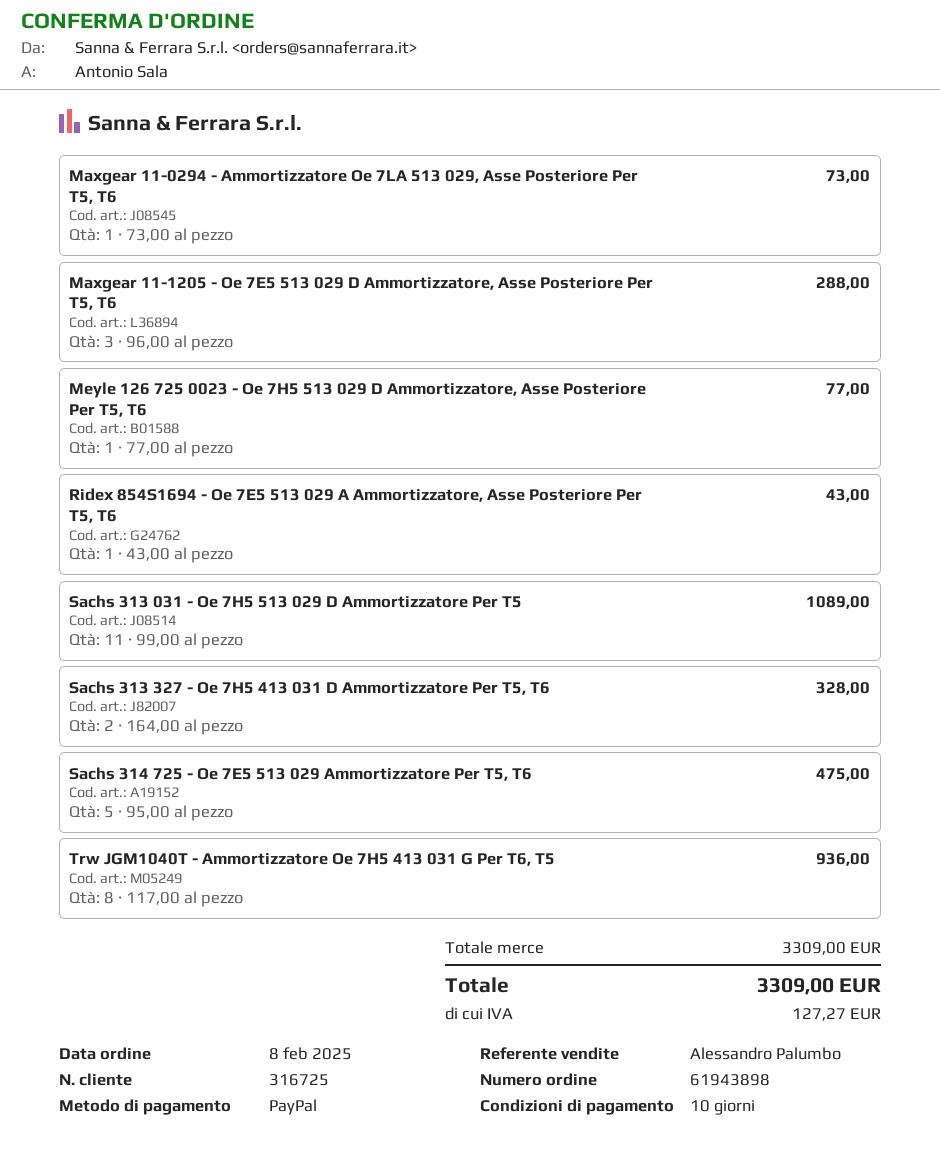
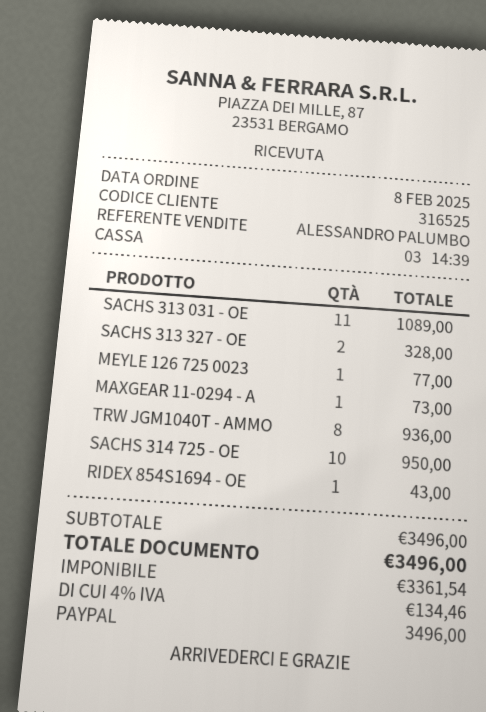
customer number: 316725 -> 316525
Maxgear 11-1205 - Oe 7E5 513 029 D Ammortizzatore, Asse Posteriore Per T5, T6: 3 for 288.00 -> none
Sachs 314 725 - Oe 7E5 513 029 Ammortizzatore Per T5, T6: 5 for 475.00 -> 10 for 950.00
subtotal: 3309.00 -> 3496.00
tax: 127.27 -> 134.46
total: 3309.00 -> 3496.00

